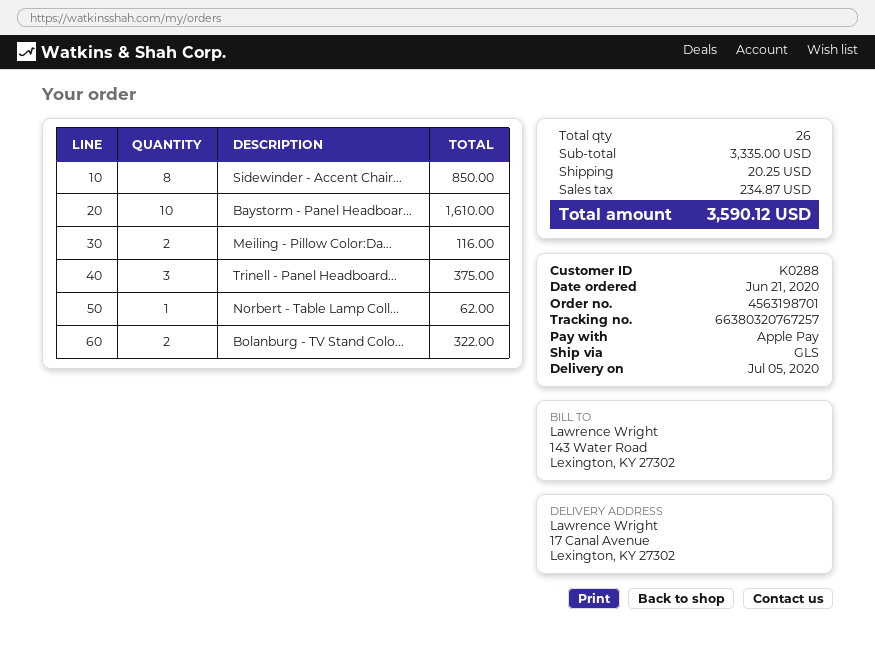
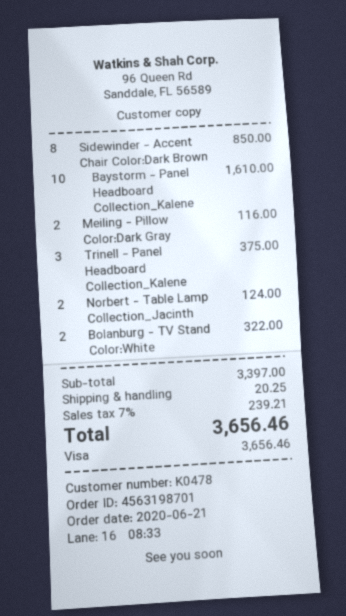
customer number: K0288 -> K0478
payment method: Apple Pay -> Visa
Norbert - Table Lamp Coll...: 1 for 62.00 -> 2 for 124.00
subtotal: 3335.00 -> 3397.00
tax: 234.87 -> 239.21
total: 3590.12 -> 3656.46

